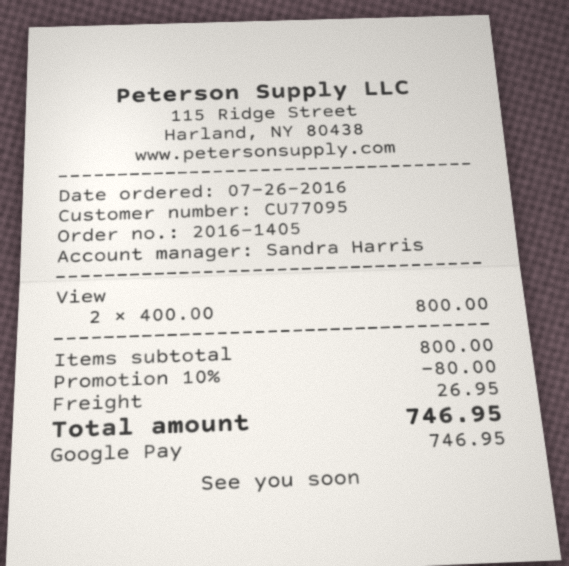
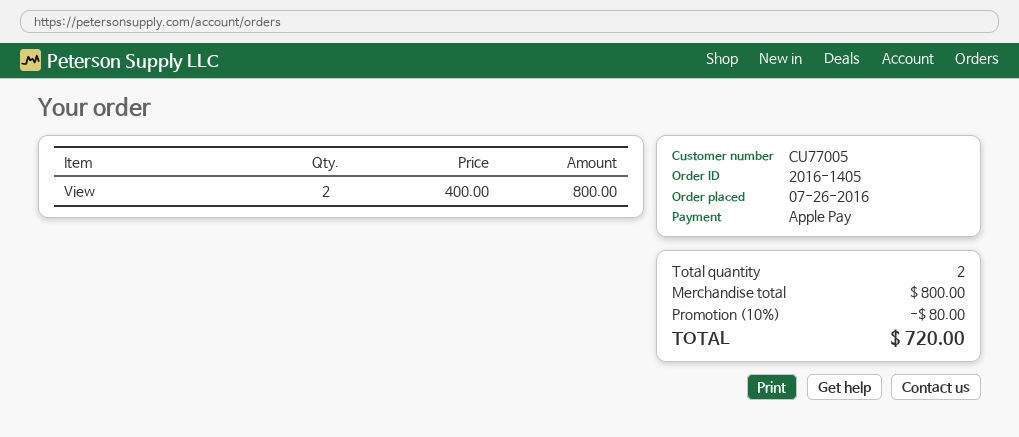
customer number: CU77095 -> CU77005
payment method: Google Pay -> Apple Pay
shipping: 26.95 -> none
total: 746.95 -> 720.00

